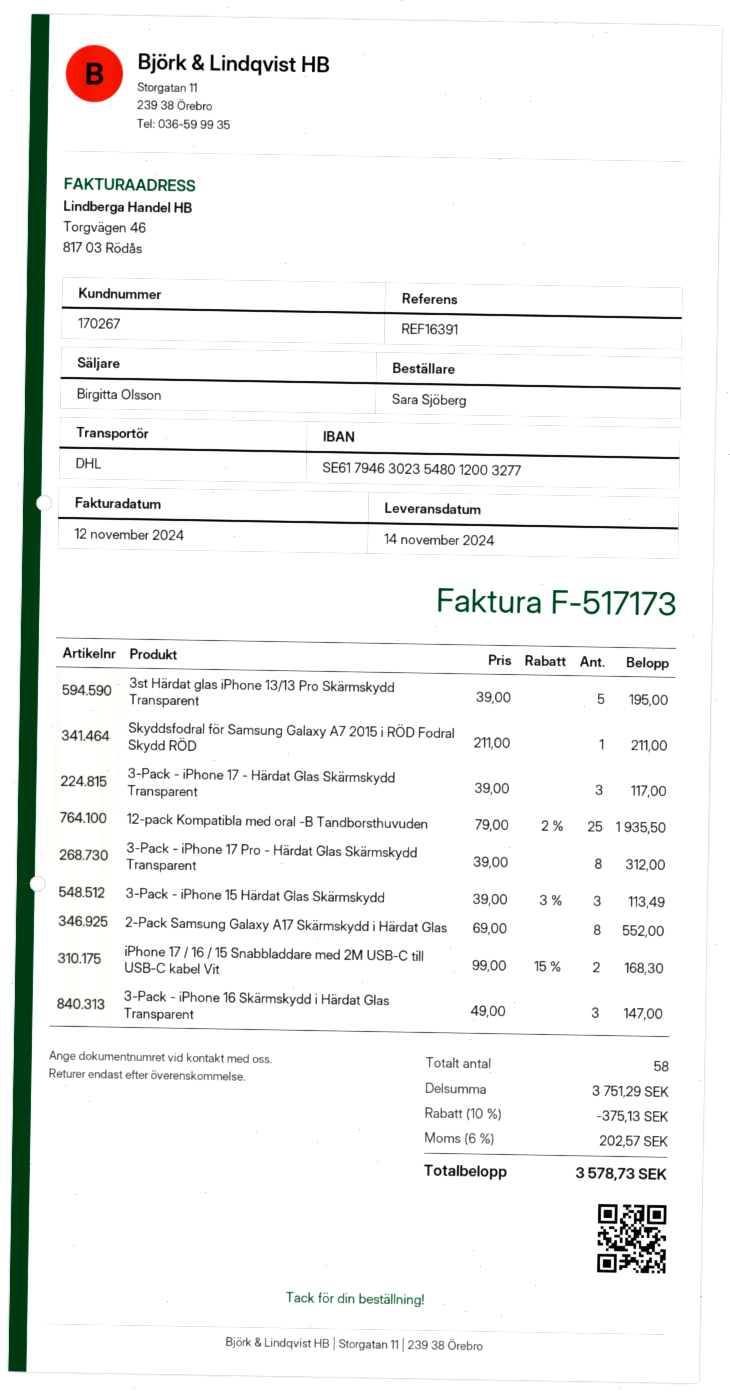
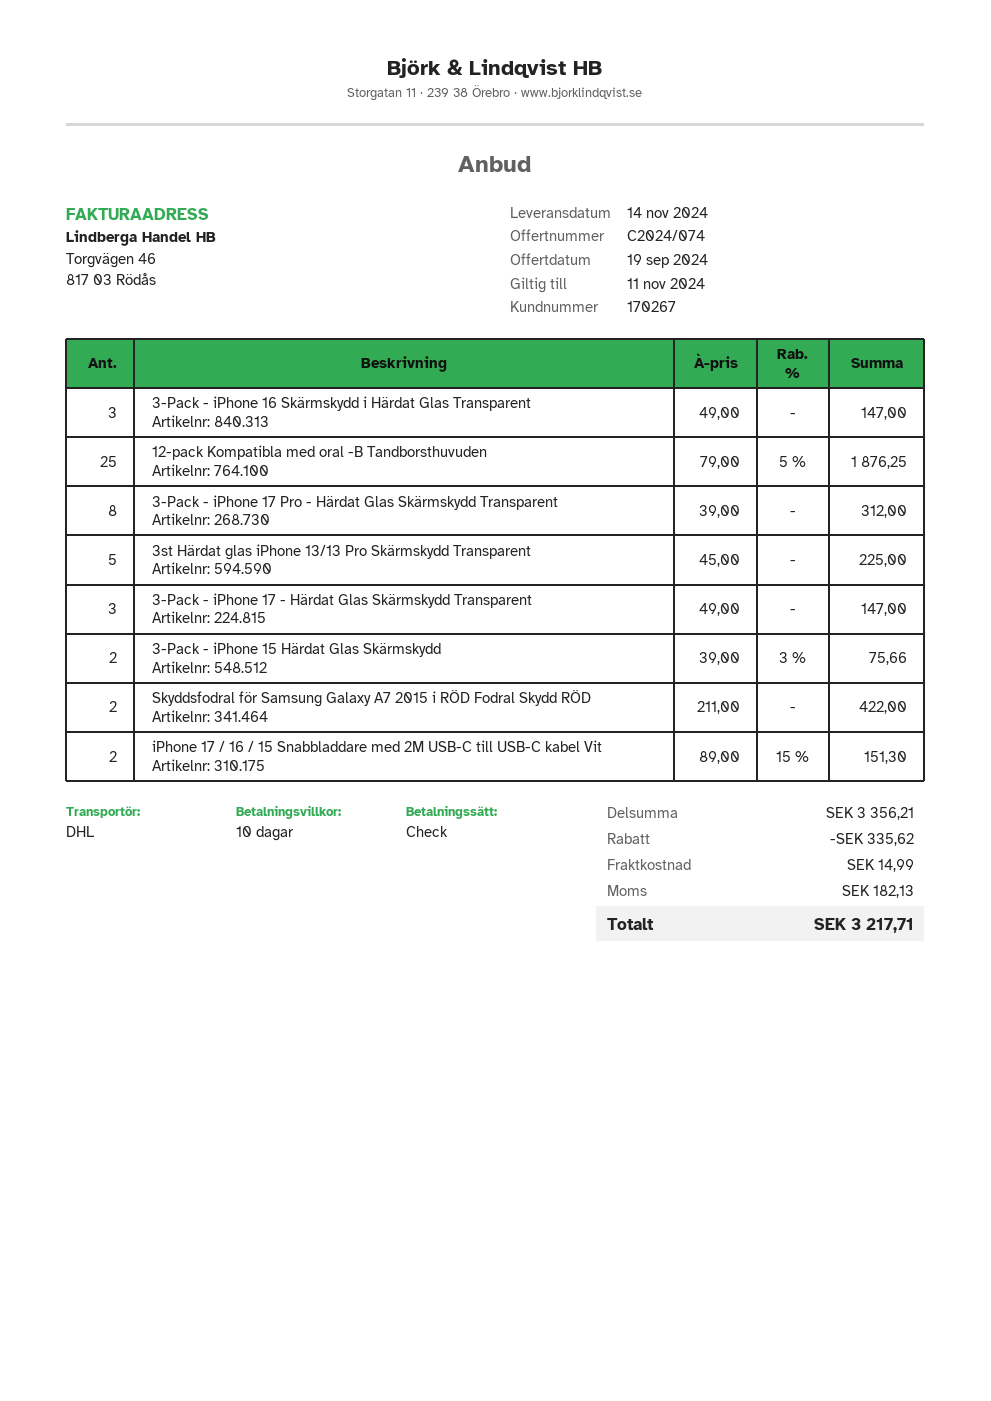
3st Härdat glas iPhone 13/13 Pro Skärmskydd Transparent: 5 x 39.00 = 195.00 -> 5 x 45.00 = 225.00
Skyddsfodral för Samsung Galaxy A7 2015 i RÖD Fodral Skydd RÖD: 1 x 211.00 = 211.00 -> 2 x 211.00 = 422.00
3-Pack - iPhone 17 - Härdat Glas Skärmskydd Transparent: 3 x 39.00 = 117.00 -> 3 x 49.00 = 147.00
12-pack Kompatibla med oral -B Tandborsthuvuden: 25 x 79.00 - 2% = 1935.50 -> 25 x 79.00 - 5% = 1876.25
3-Pack - iPhone 15 Härdat Glas Skärmskydd: 3 x 39.00 - 3% = 113.49 -> 2 x 39.00 - 3% = 75.66
2-Pack Samsung Galaxy A17 Skärmskydd i Härdat Glas: 8 x 69.00 = 552.00 -> none
iPhone 17 / 16 / 15 Snabbladdare med 2M USB-C till USB-C kabel Vit: 2 x 99.00 - 15% = 168.30 -> 2 x 89.00 - 15% = 151.30
subtotal: 3751.29 -> 3356.21
discount: 375.13 -> 335.62
shipping: none -> 14.99
tax: 202.57 -> 182.13
total: 3578.73 -> 3217.71

